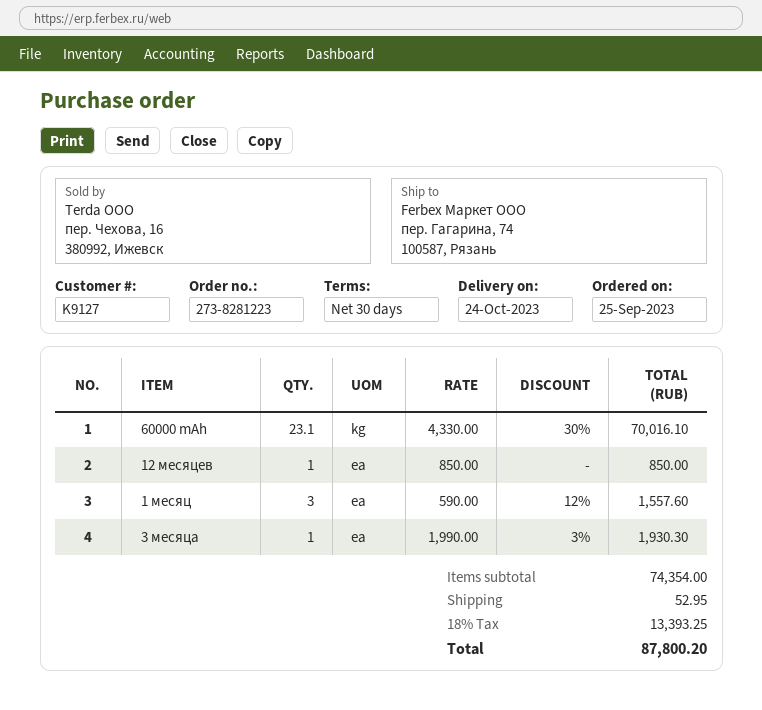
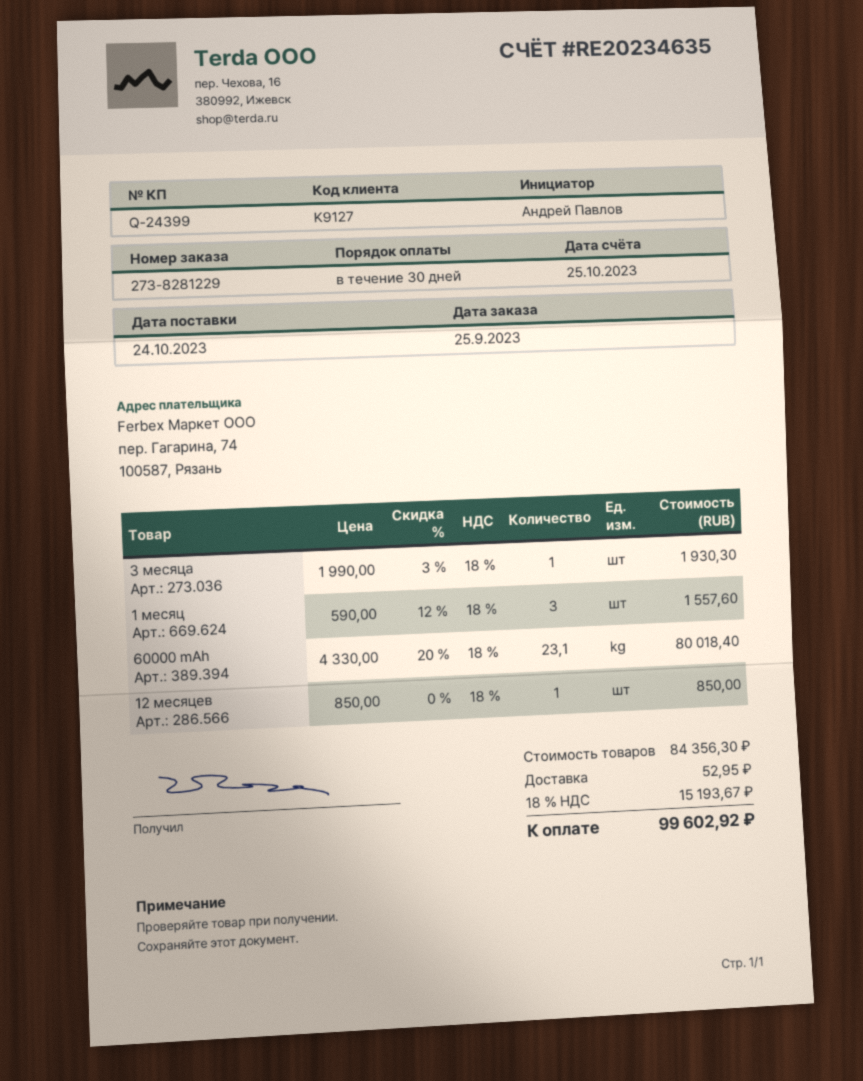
order number: 273-8281223 -> 273-8281229
60000 mAh: 23.1 x 4330.00 - 30% = 70016.10 -> 23.1 x 4330.00 - 20% = 80018.40
subtotal: 74354.00 -> 84356.30
tax: 18% = 13393.25 -> 18% = 15193.67
total: 87800.20 -> 99602.92

